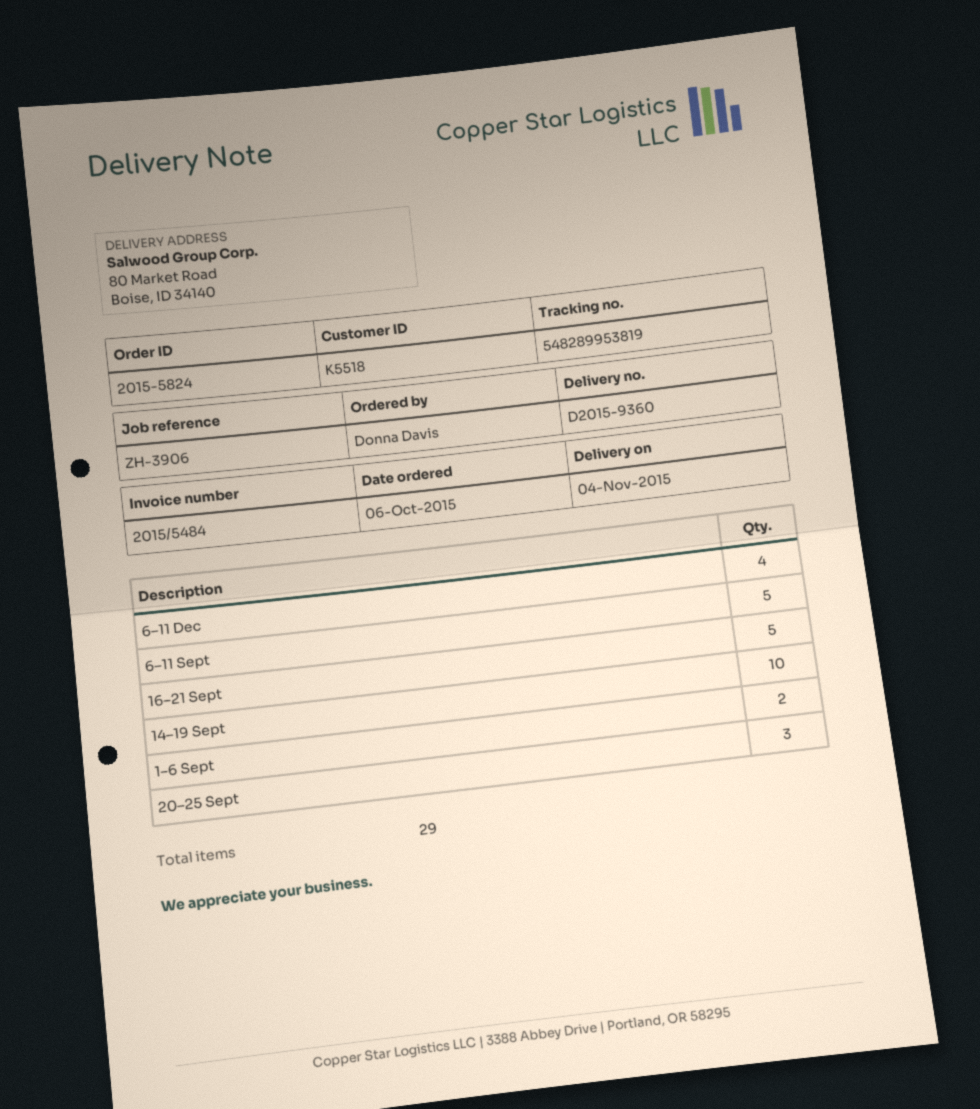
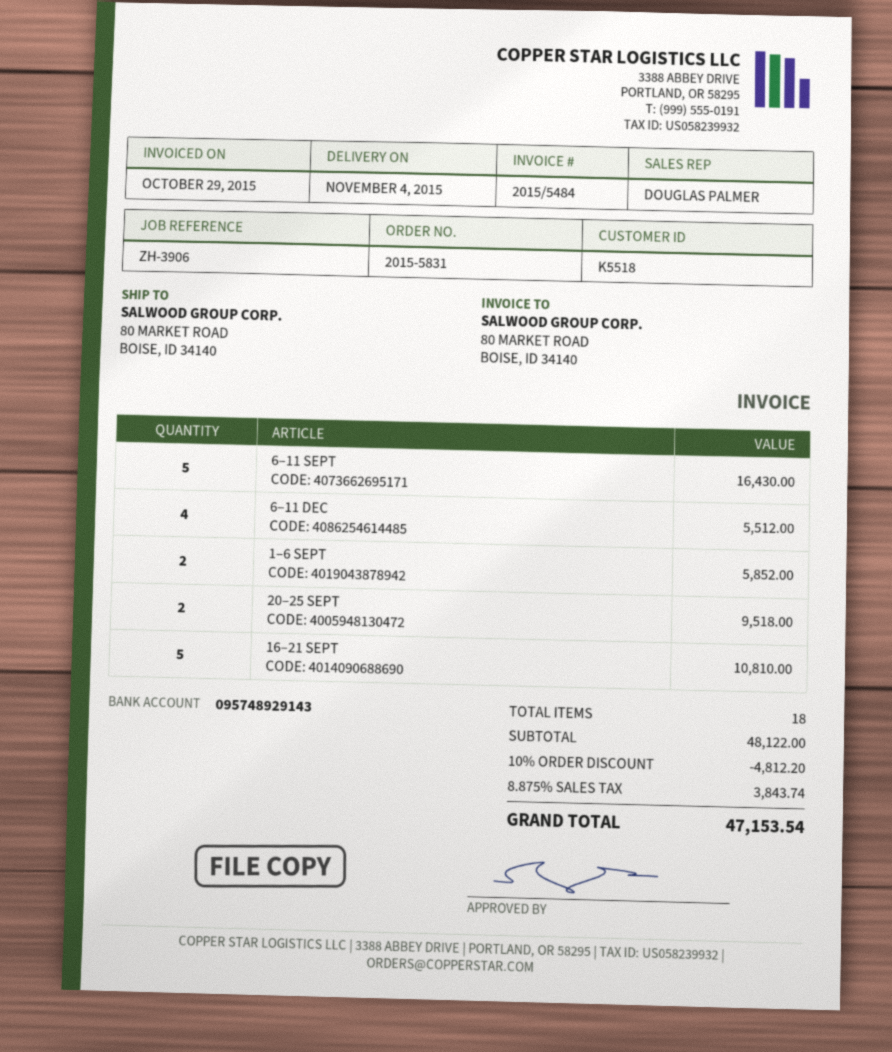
order number: 2015-5824 -> 2015-5831
14–19 Sept: 10 -> none
20–25 Sept: 3 -> 2
total quantity: 29 -> 18

